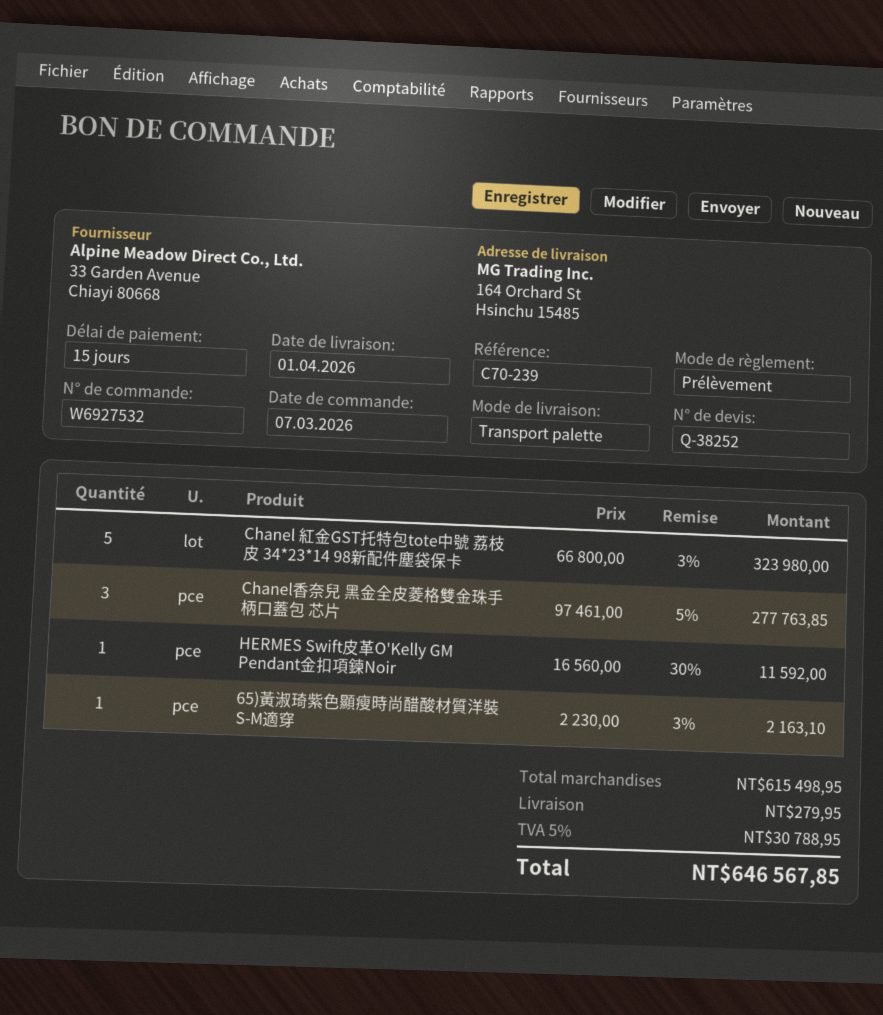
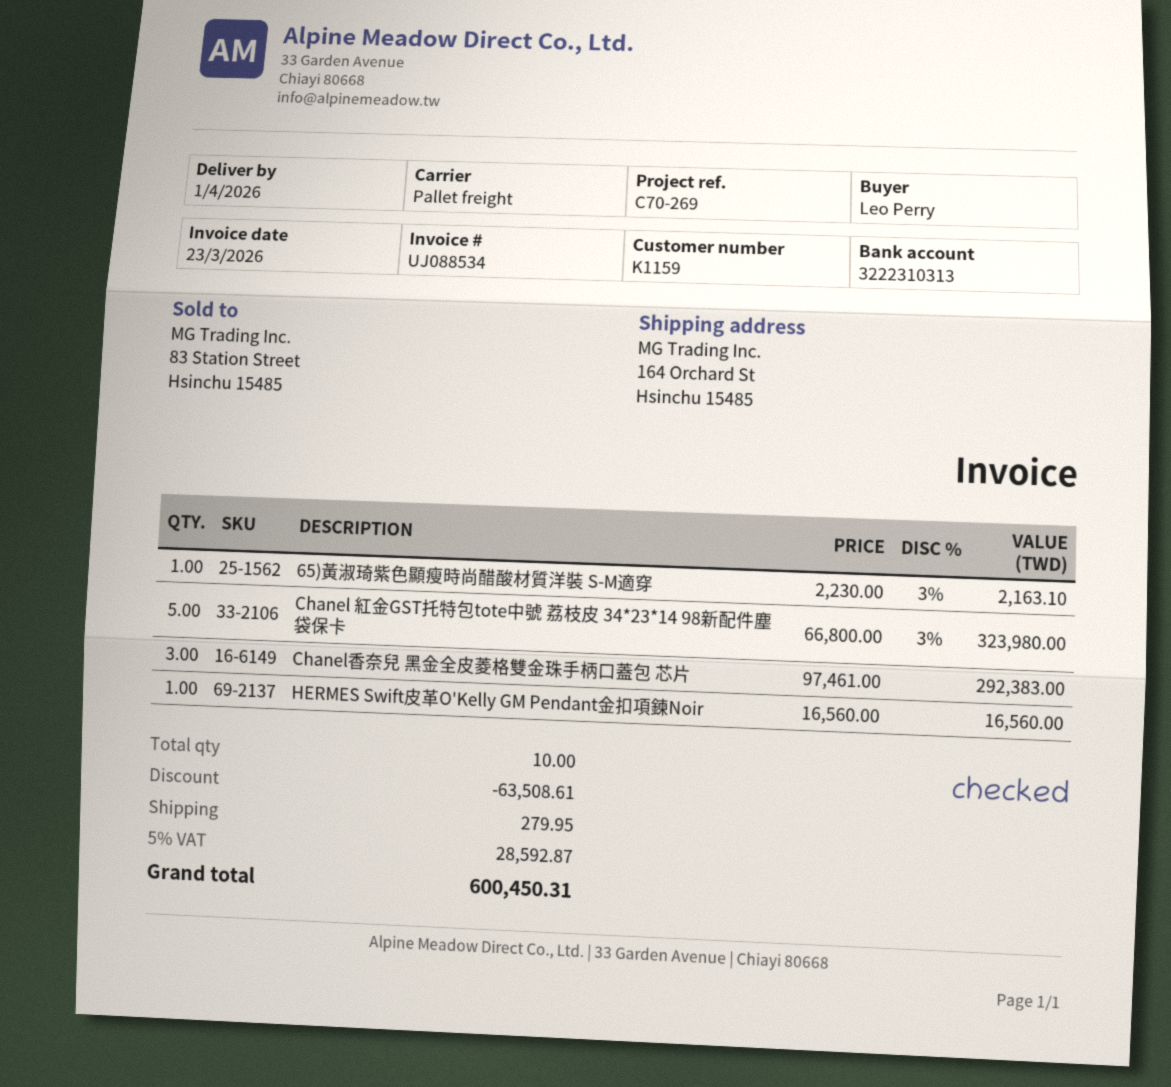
reference: C70-239 -> C70-269
Chanel香奈兒 黑金全皮菱格雙金珠手柄口蓋包 芯片: 3 x 97461.00 - 5% = 277763.85 -> 3 x 97461.00 = 292383.00
HERMES Swift皮革O'Kelly GM Pendant金扣項鍊Noir: 1 x 16560.00 - 30% = 11592.00 -> 1 x 16560.00 = 16560.00
discount: none -> 63508.61
tax: 5% = 30788.95 -> 5% = 28592.87
total: 646567.85 -> 600450.31

